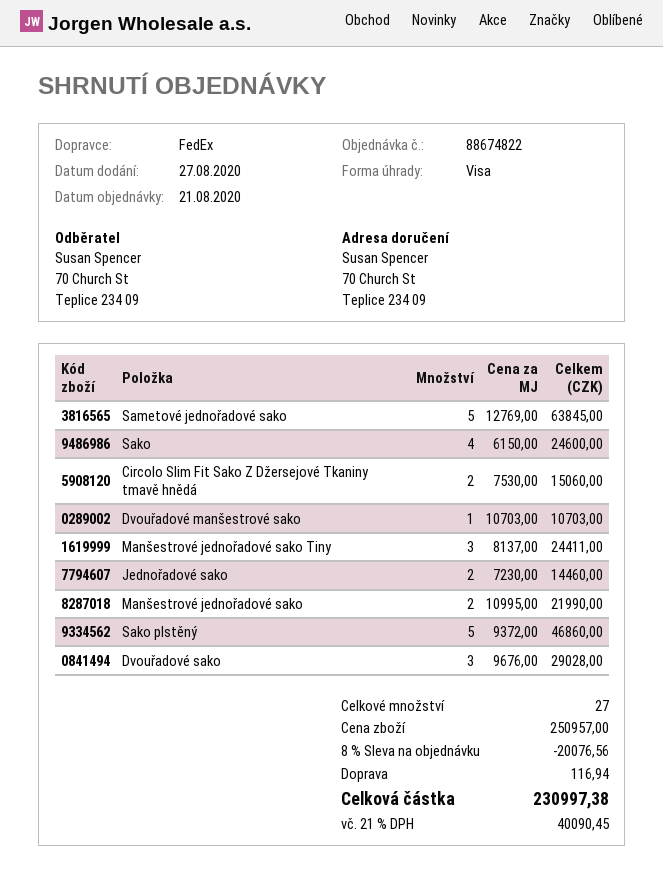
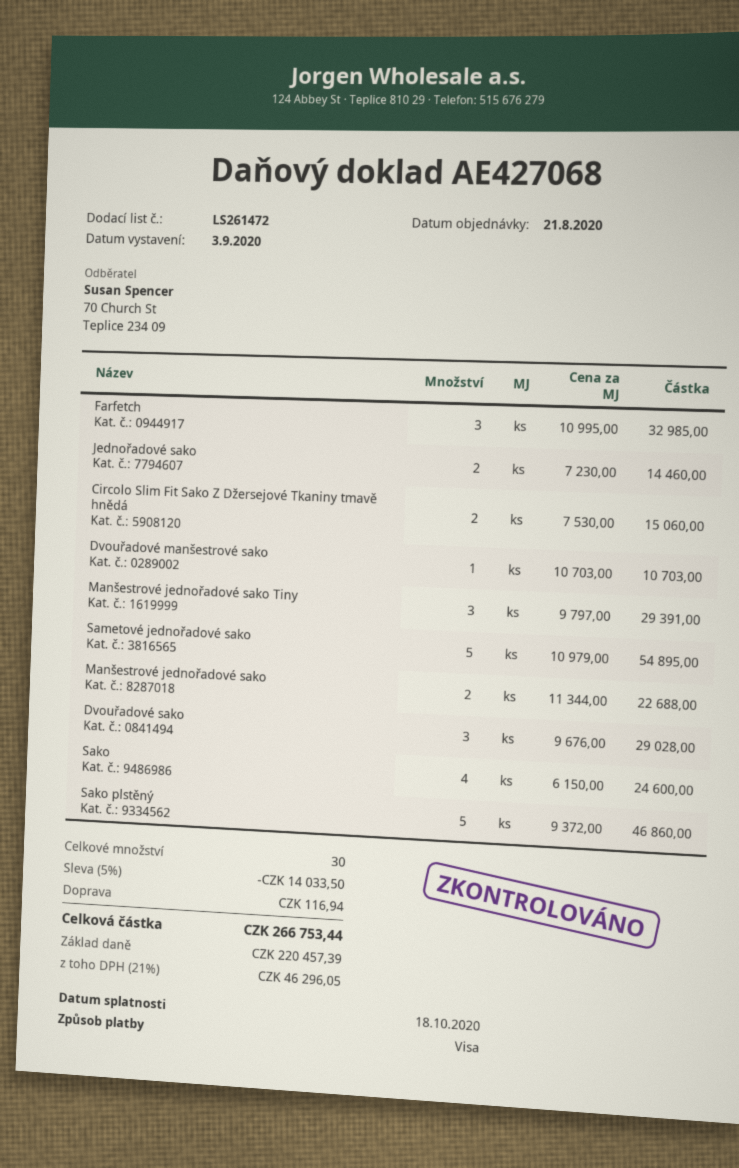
Sametové jednořadové sako: 5 x 12769.00 = 63845.00 -> 5 x 10979.00 = 54895.00
Manšestrové jednořadové sako Tiny: 3 x 8137.00 = 24411.00 -> 3 x 9797.00 = 29391.00
Manšestrové jednořadové sako: 2 x 10995.00 = 21990.00 -> 2 x 11344.00 = 22688.00
Farfetch: none -> 3 x 10995.00 = 32985.00
total quantity: 27 -> 30
discount: 8% = 20076.56 -> 5% = 14033.50
tax: 21% = 40090.45 -> 21% = 46296.05
total: 230997.38 -> 266753.44

